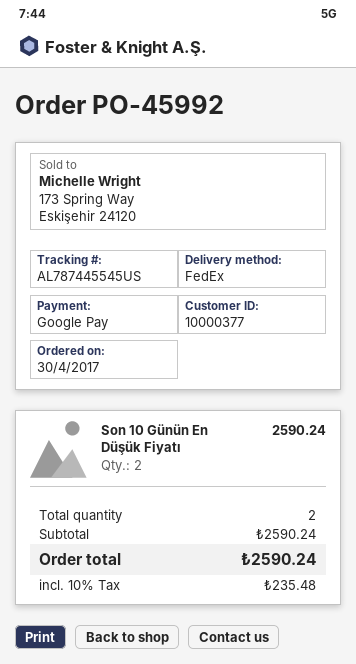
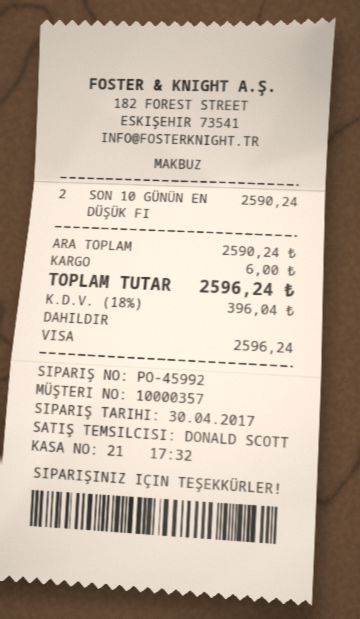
customer number: 10000377 -> 10000357
payment method: Google Pay -> Visa
shipping: none -> 6.00
tax: 10% = 235.48 -> 18% = 396.04
total: 2590.24 -> 2596.24

